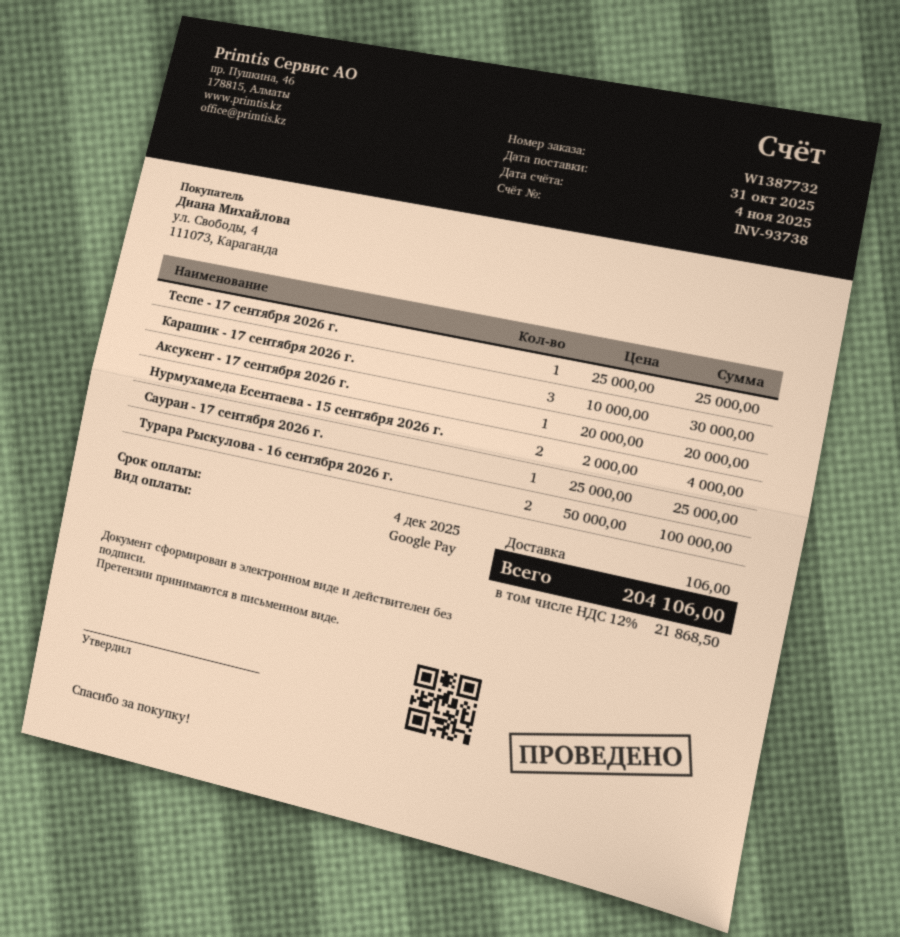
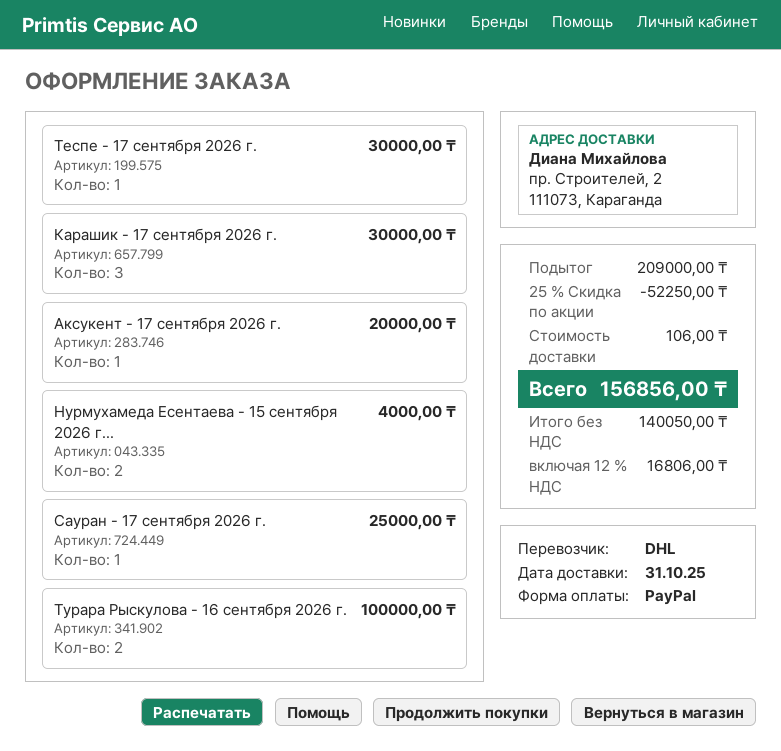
payment method: Google Pay -> PayPal
Теспе - 17 сентября 2026 г.: 1 for 25000.00 -> 1 for 30000.00
discount: none -> 25% = 52250.00
tax: 12% = 21868.50 -> 12% = 16806.00
total: 204106.00 -> 156856.00

